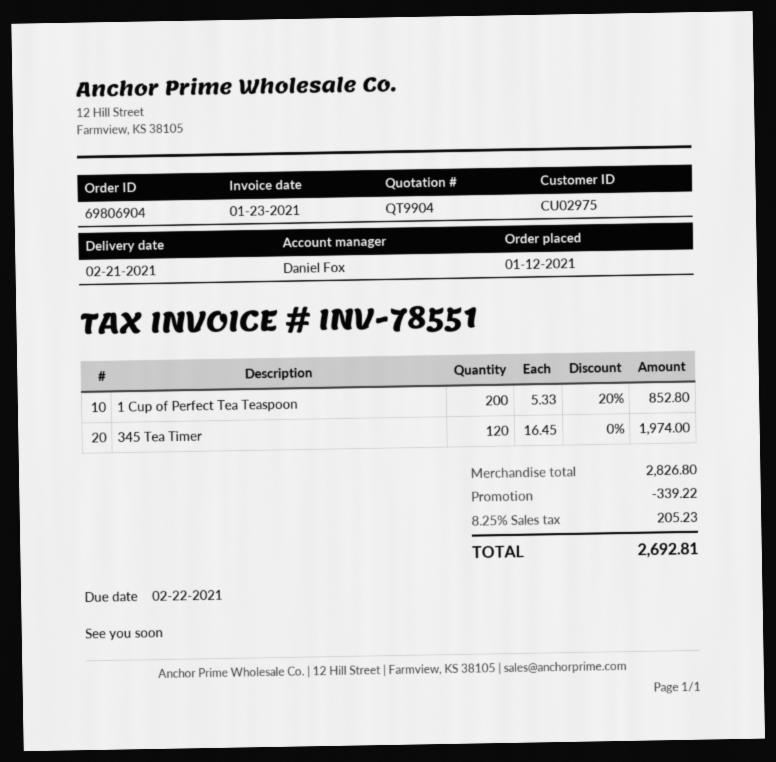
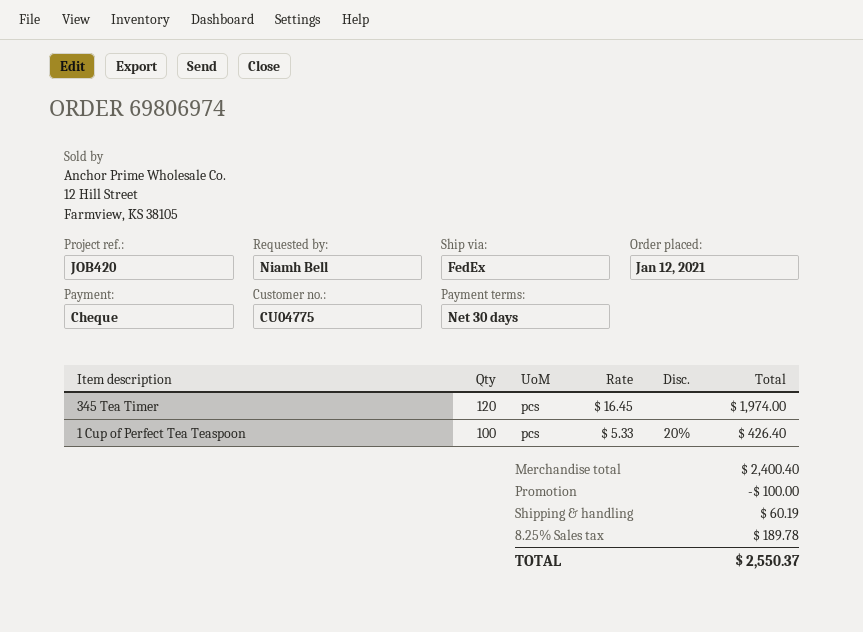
order number: 69806904 -> 69806974
customer number: CU02975 -> CU04775
1 Cup of Perfect Tea Teaspoon: 200 x 5.33 - 20% = 852.80 -> 100 x 5.33 - 20% = 426.40
subtotal: 2826.80 -> 2400.40
discount: 339.22 -> 100.00
shipping: none -> 60.19
tax: 8.25% = 205.23 -> 8.25% = 189.78
total: 2692.81 -> 2550.37

